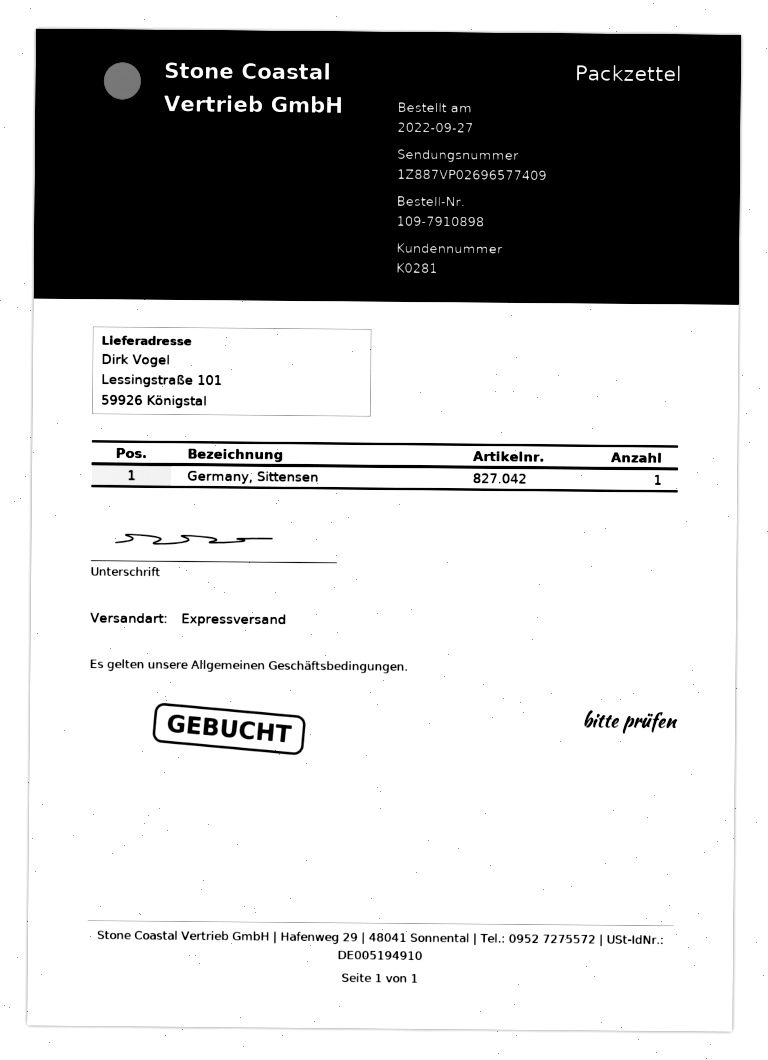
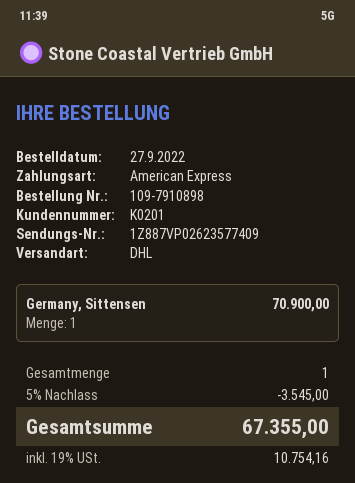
customer number: K0281 -> K0201
shipping method: express -> DHL
tracking number: 1Z887VP02696577409 -> 1Z887VP02623577409

